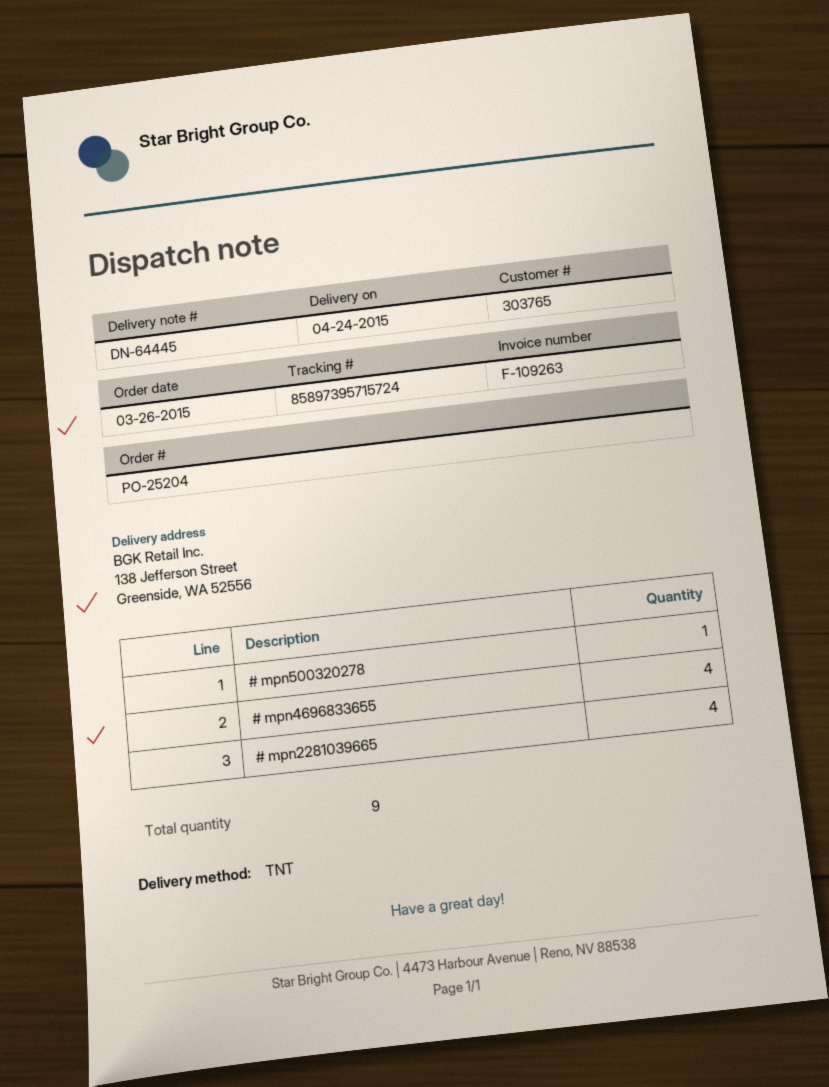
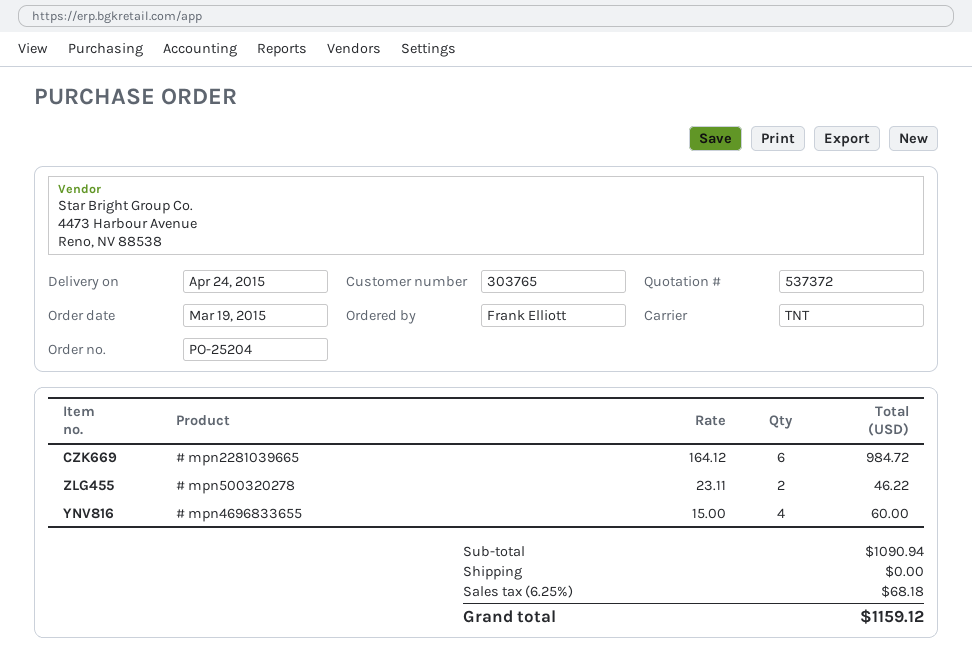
order date: 2015-03-26 -> 2015-03-19
# mpn500320278: 1 -> 2
# mpn2281039665: 4 -> 6

